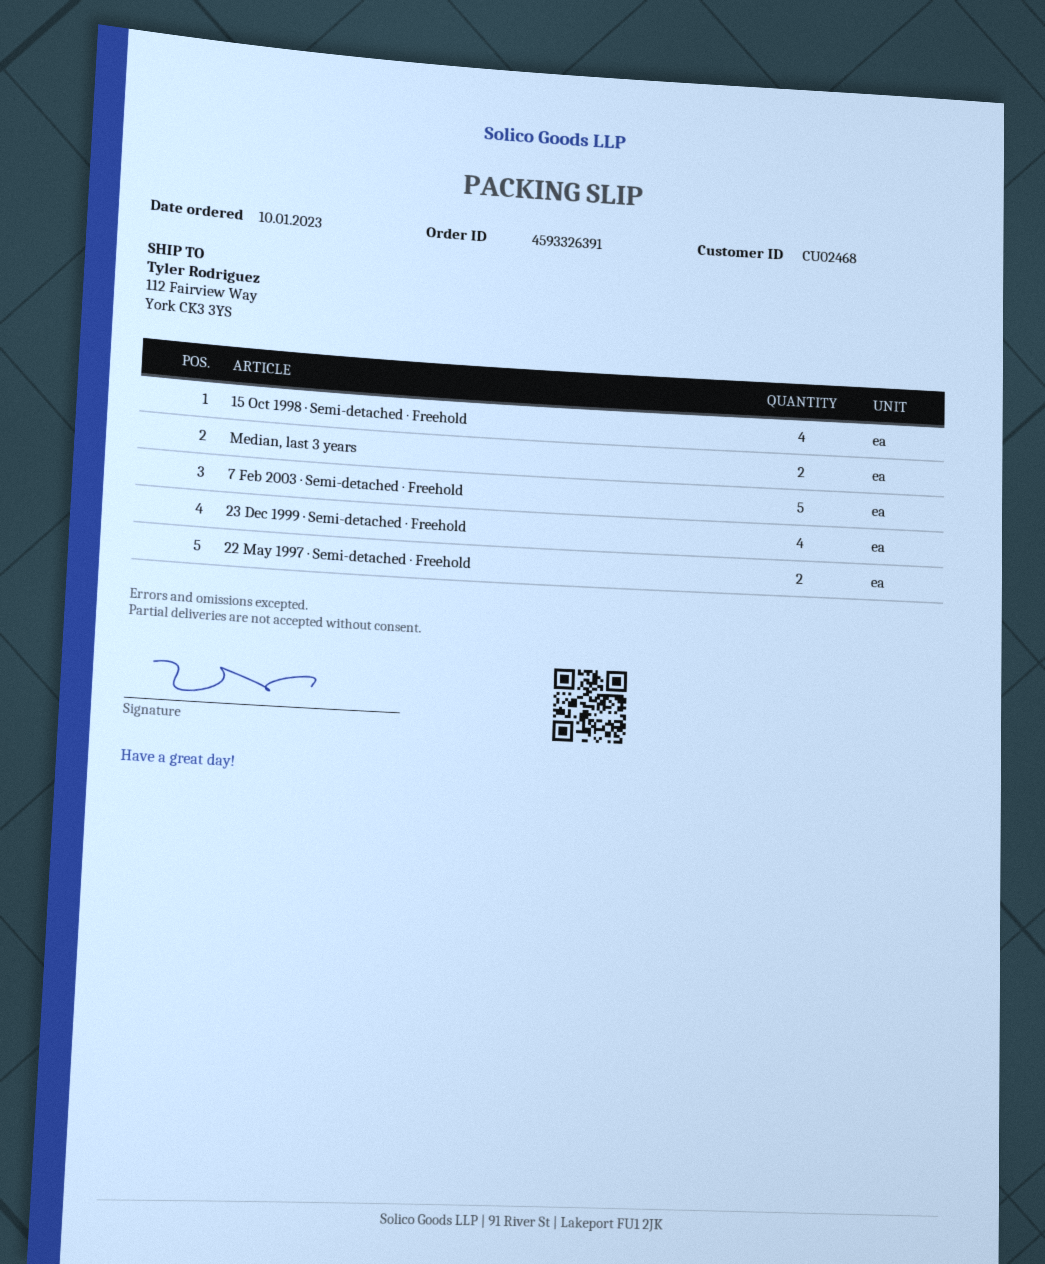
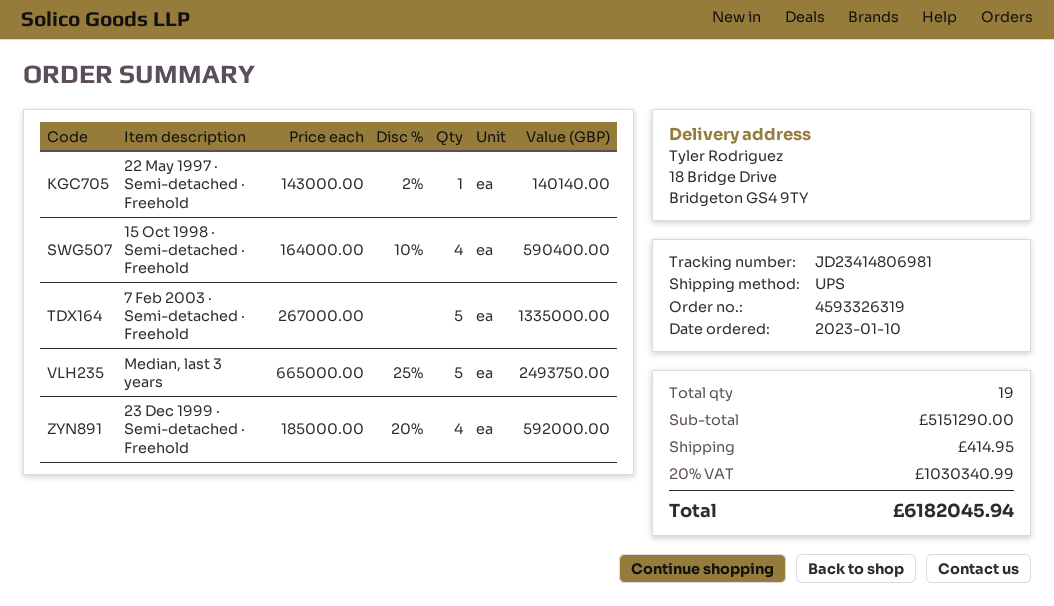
order number: 4593326391 -> 4593326319
ship to: 112 Fairview Way, York CK3 3YS -> 18 Bridge Drive, Bridgeton GS4 9TY
Median, last 3 years: 2 -> 5
22 May 1997 · Semi-detached · Freehold: 2 -> 1

